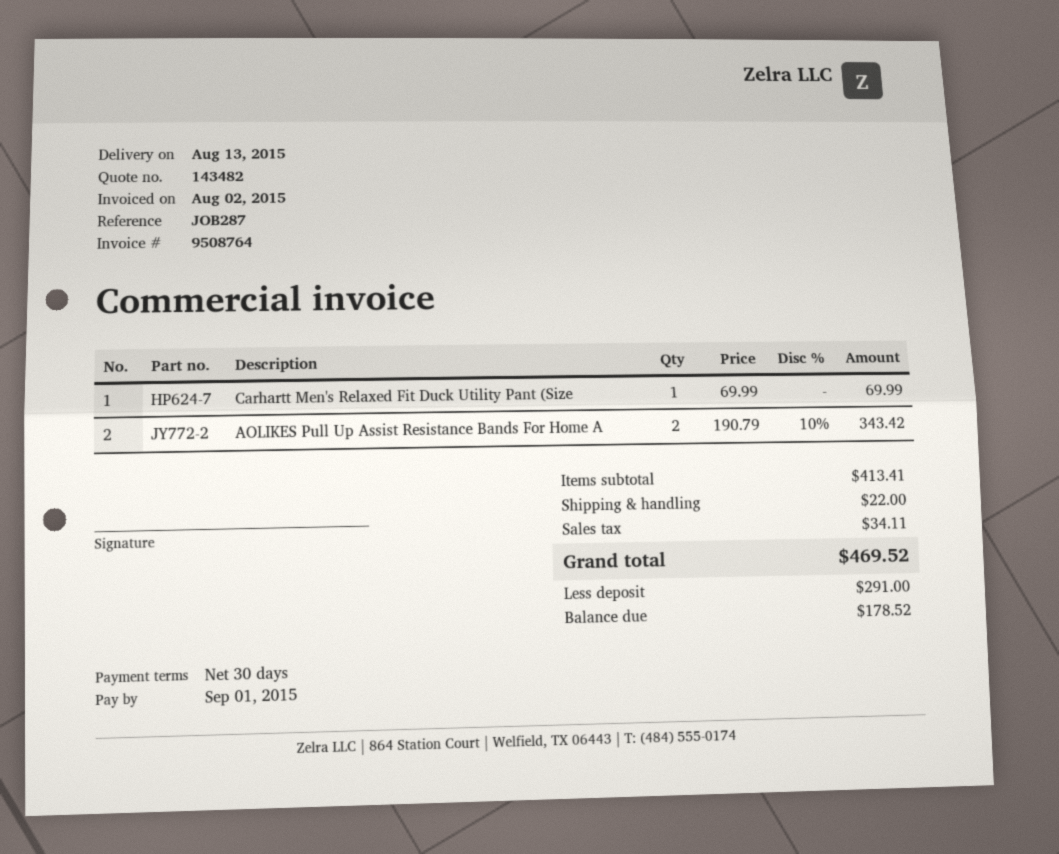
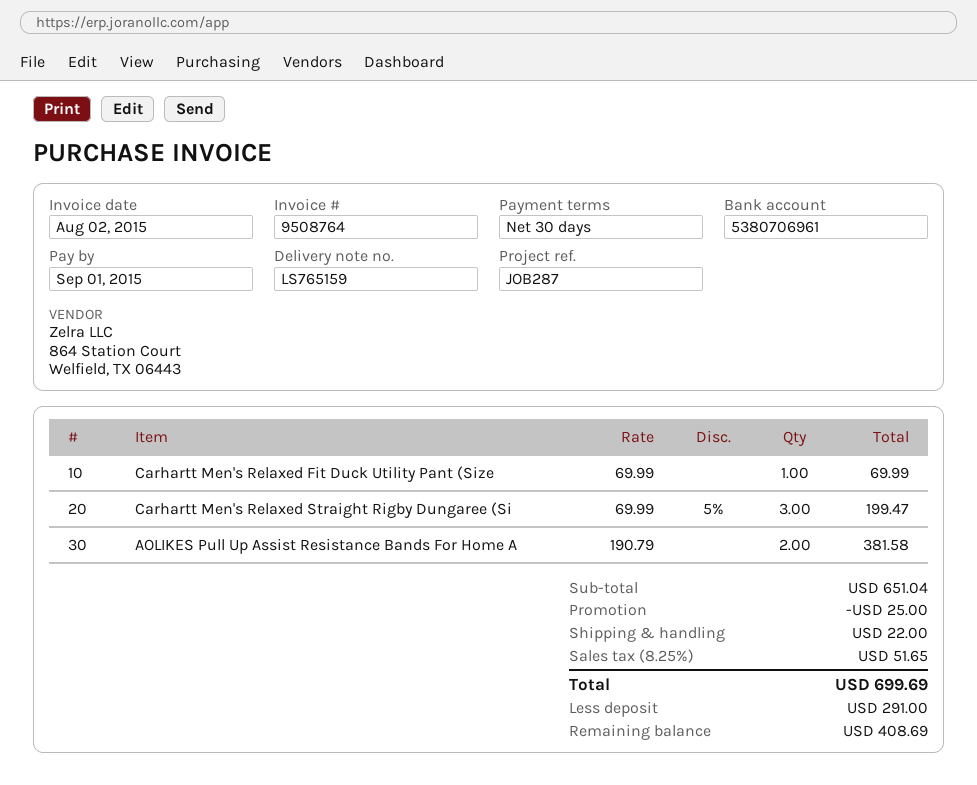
AOLIKES Pull Up Assist Resistance Bands For Home A: 2 x 190.79 - 10% = 343.42 -> 2 x 190.79 = 381.58
Carhartt Men's Relaxed Straight Rigby Dungaree (Si: none -> 3 x 69.99 - 5% = 199.47
subtotal: 413.41 -> 651.04
discount: none -> 25.00
tax: 34.11 -> 51.65
total: 469.52 -> 699.69
balance: 178.52 -> 408.69

